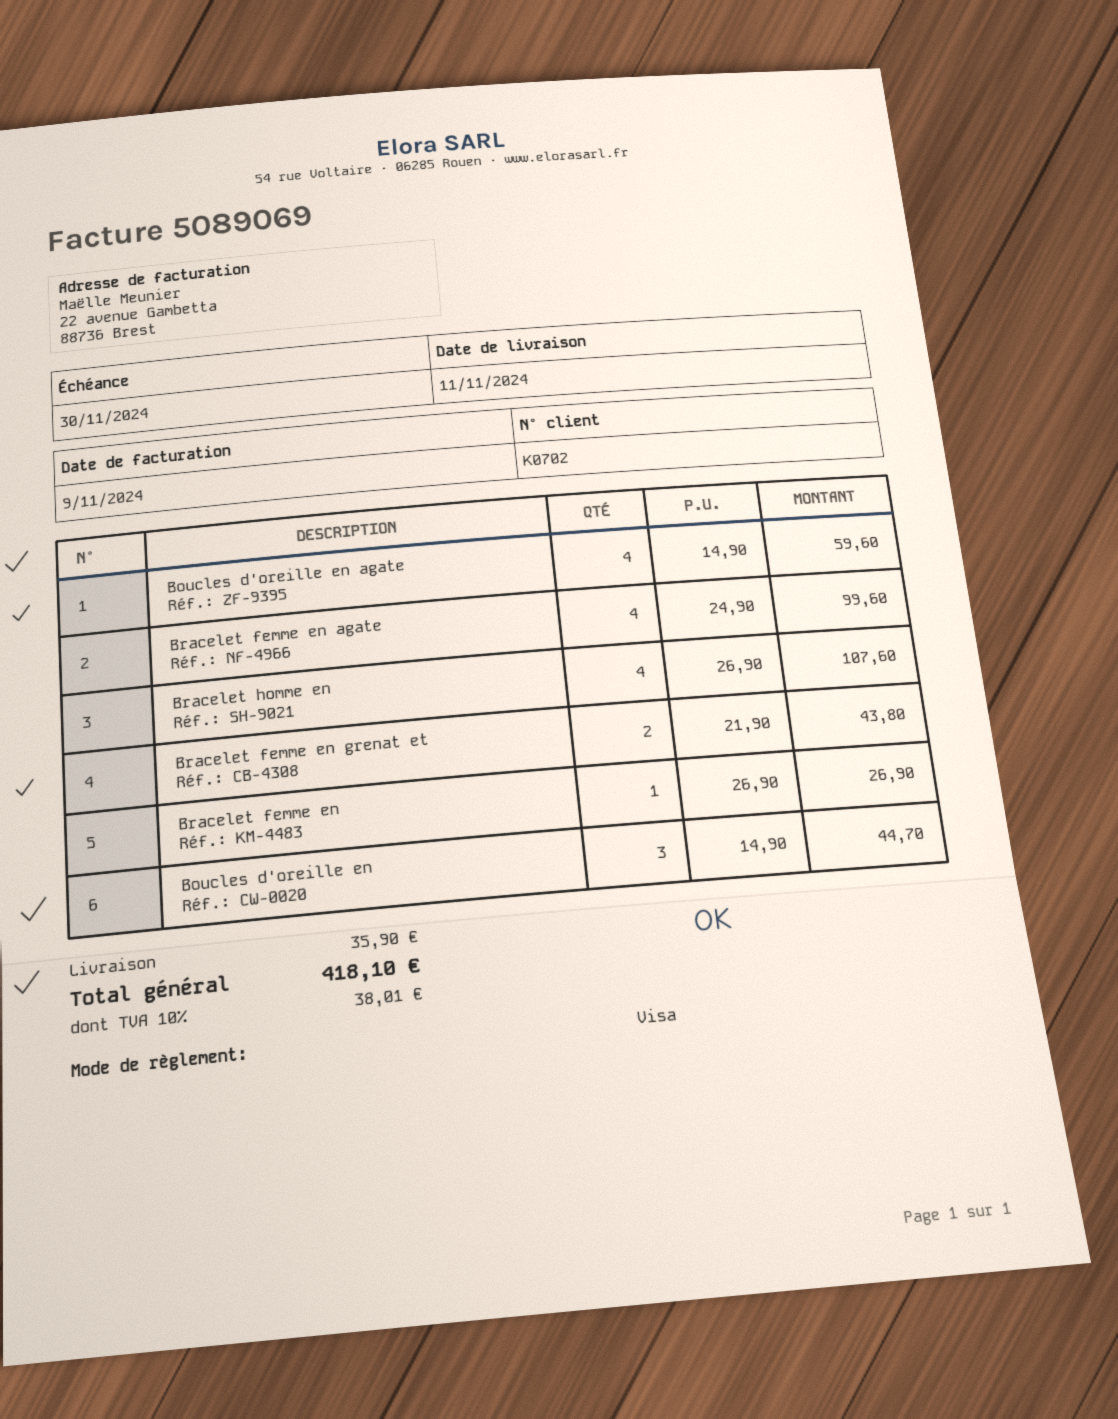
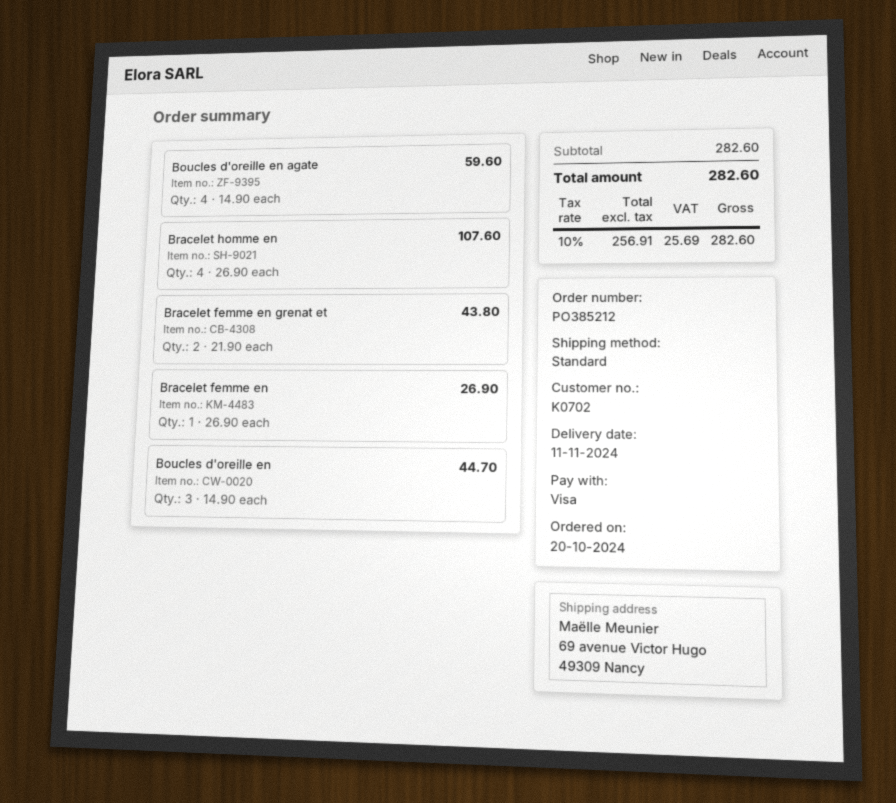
Bracelet femme en agate: 4 x 24.90 = 99.60 -> none
shipping: 35.90 -> none
tax: 10% = 38.01 -> 10% = 25.69
total: 418.10 -> 282.60

